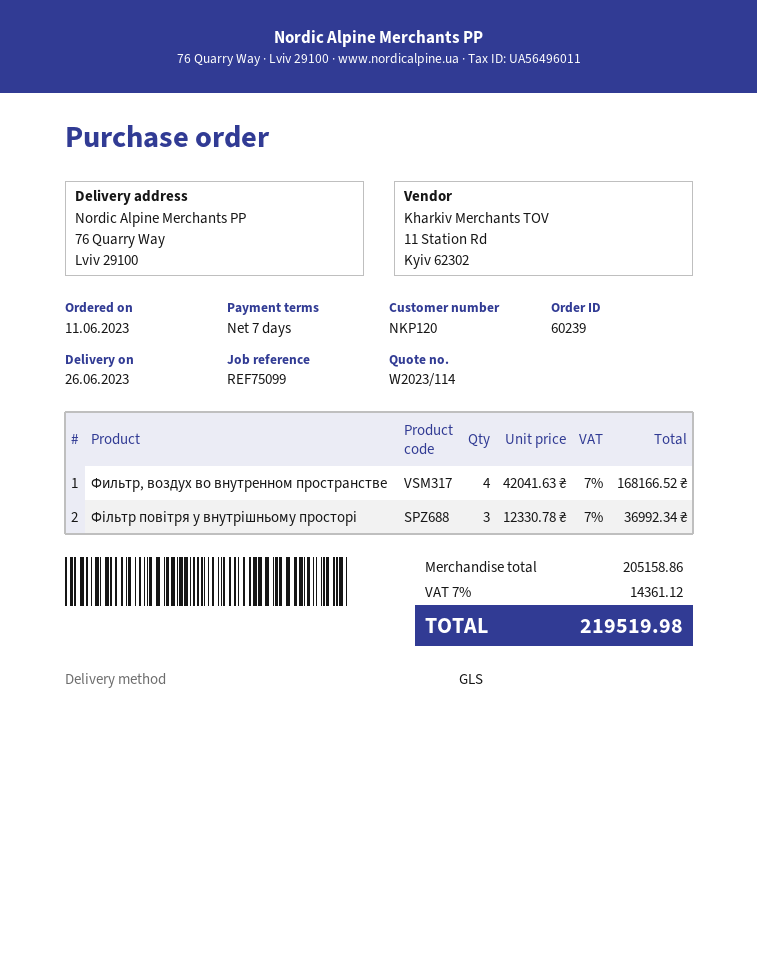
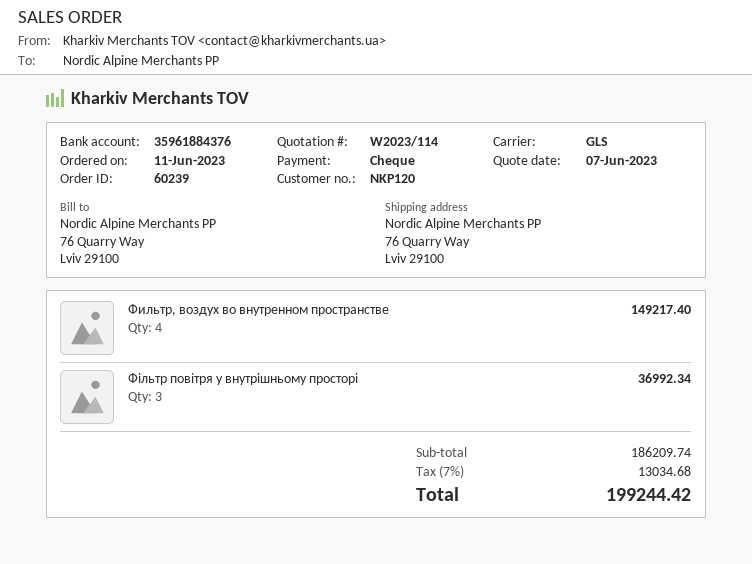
Фильтр, воздух во внутренном пространстве: 4 for 168166.52 -> 4 for 149217.40
subtotal: 205158.86 -> 186209.74
tax: 7% = 14361.12 -> 7% = 13034.68
total: 219519.98 -> 199244.42

